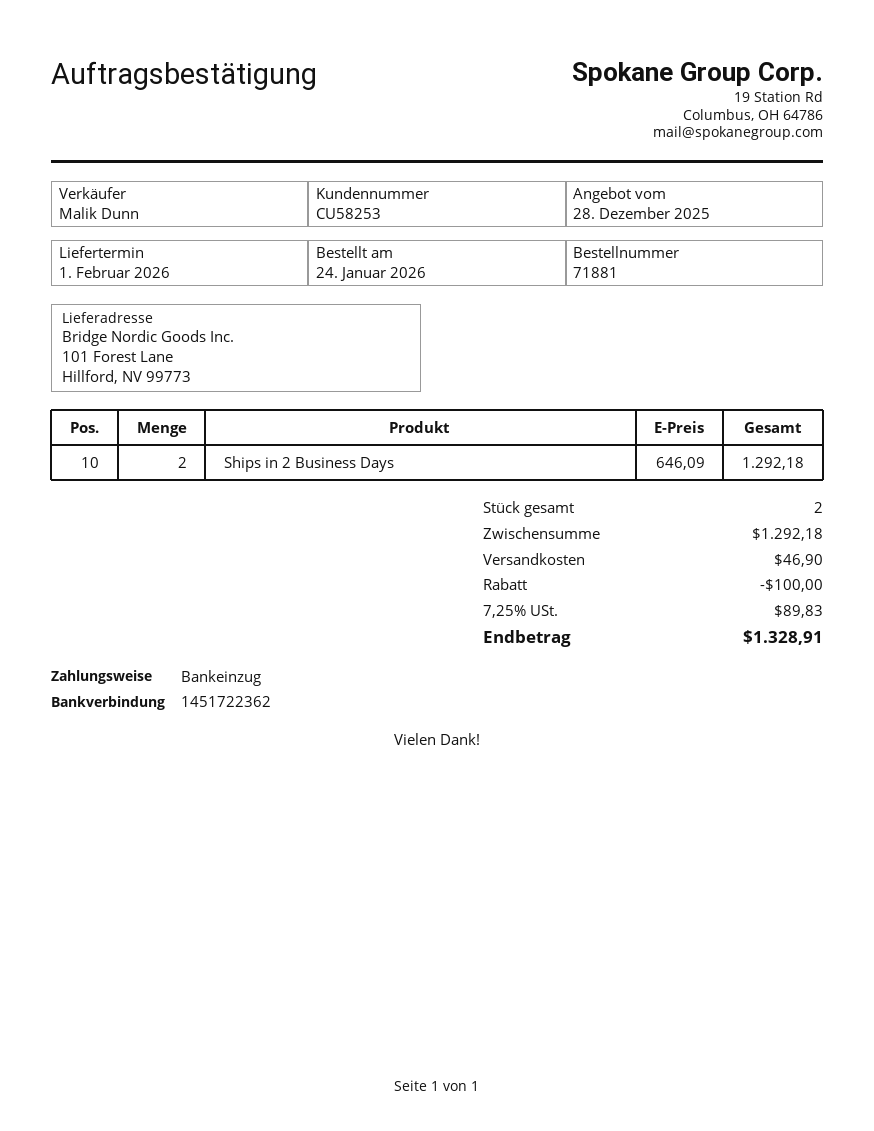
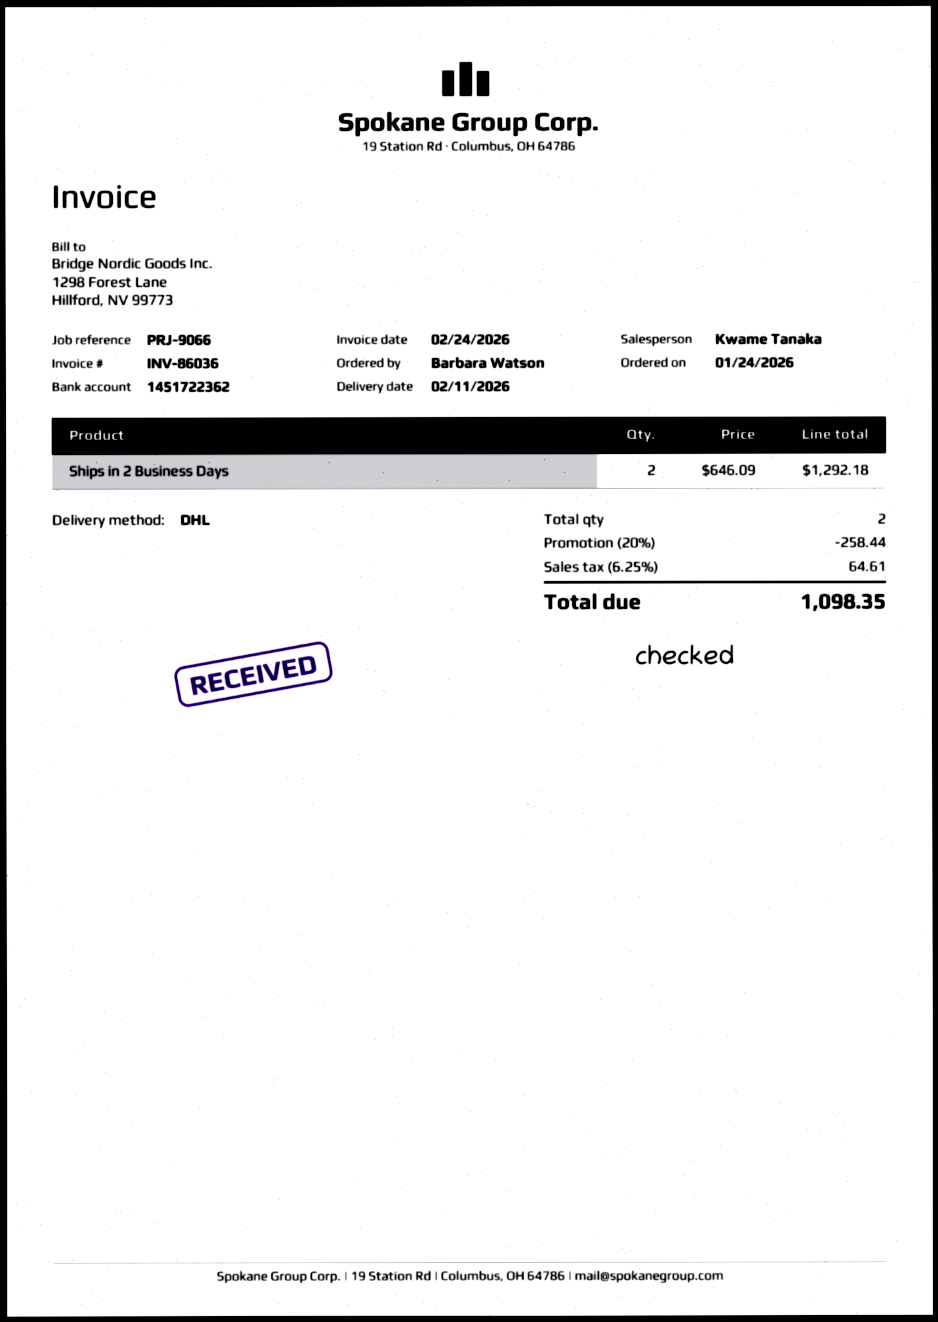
delivery date: 2026-02-01 -> 2026-02-11
sales rep: Malik Dunn -> Kwame Tanaka
discount: 100.00 -> 258.44
shipping: 46.90 -> none
tax: 7.25% = 89.83 -> 6.25% = 64.61
total: 1328.91 -> 1098.35

